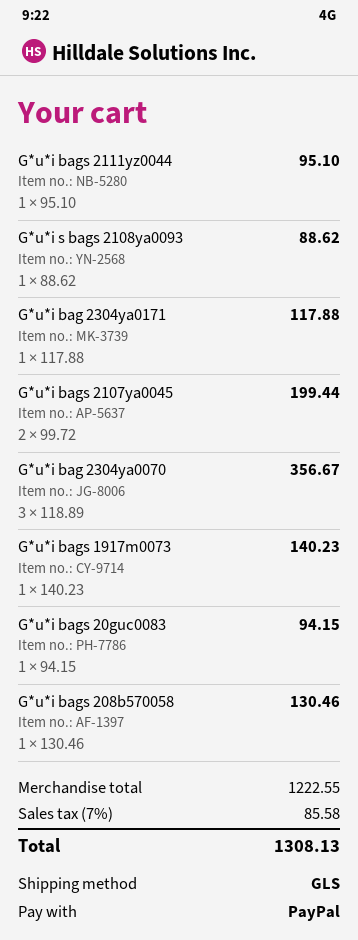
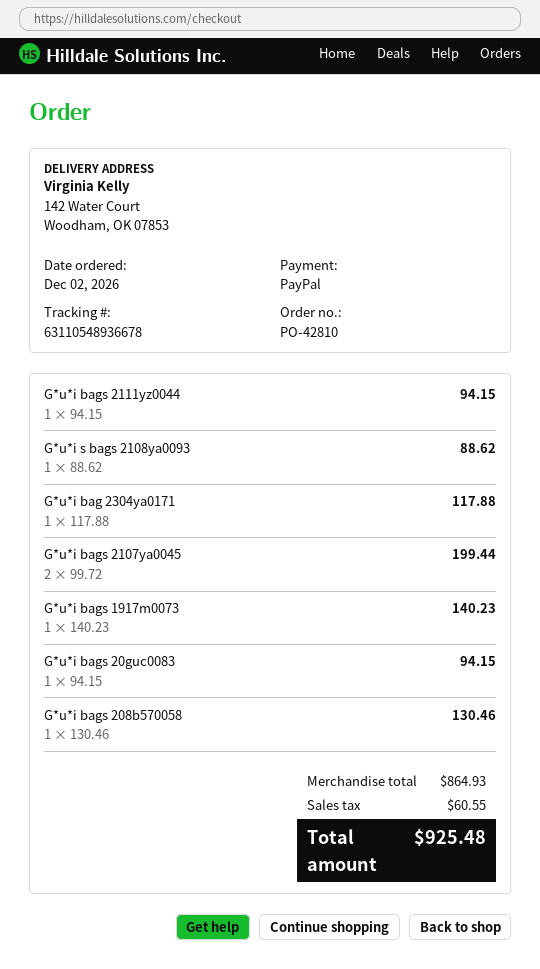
G*u*i bags 2111yz0044: 1 x 95.10 = 95.10 -> 1 x 94.15 = 94.15
G*u*i bag 2304ya0070: 3 x 118.89 = 356.67 -> none
subtotal: 1222.55 -> 864.93
tax: 85.58 -> 60.55
total: 1308.13 -> 925.48

